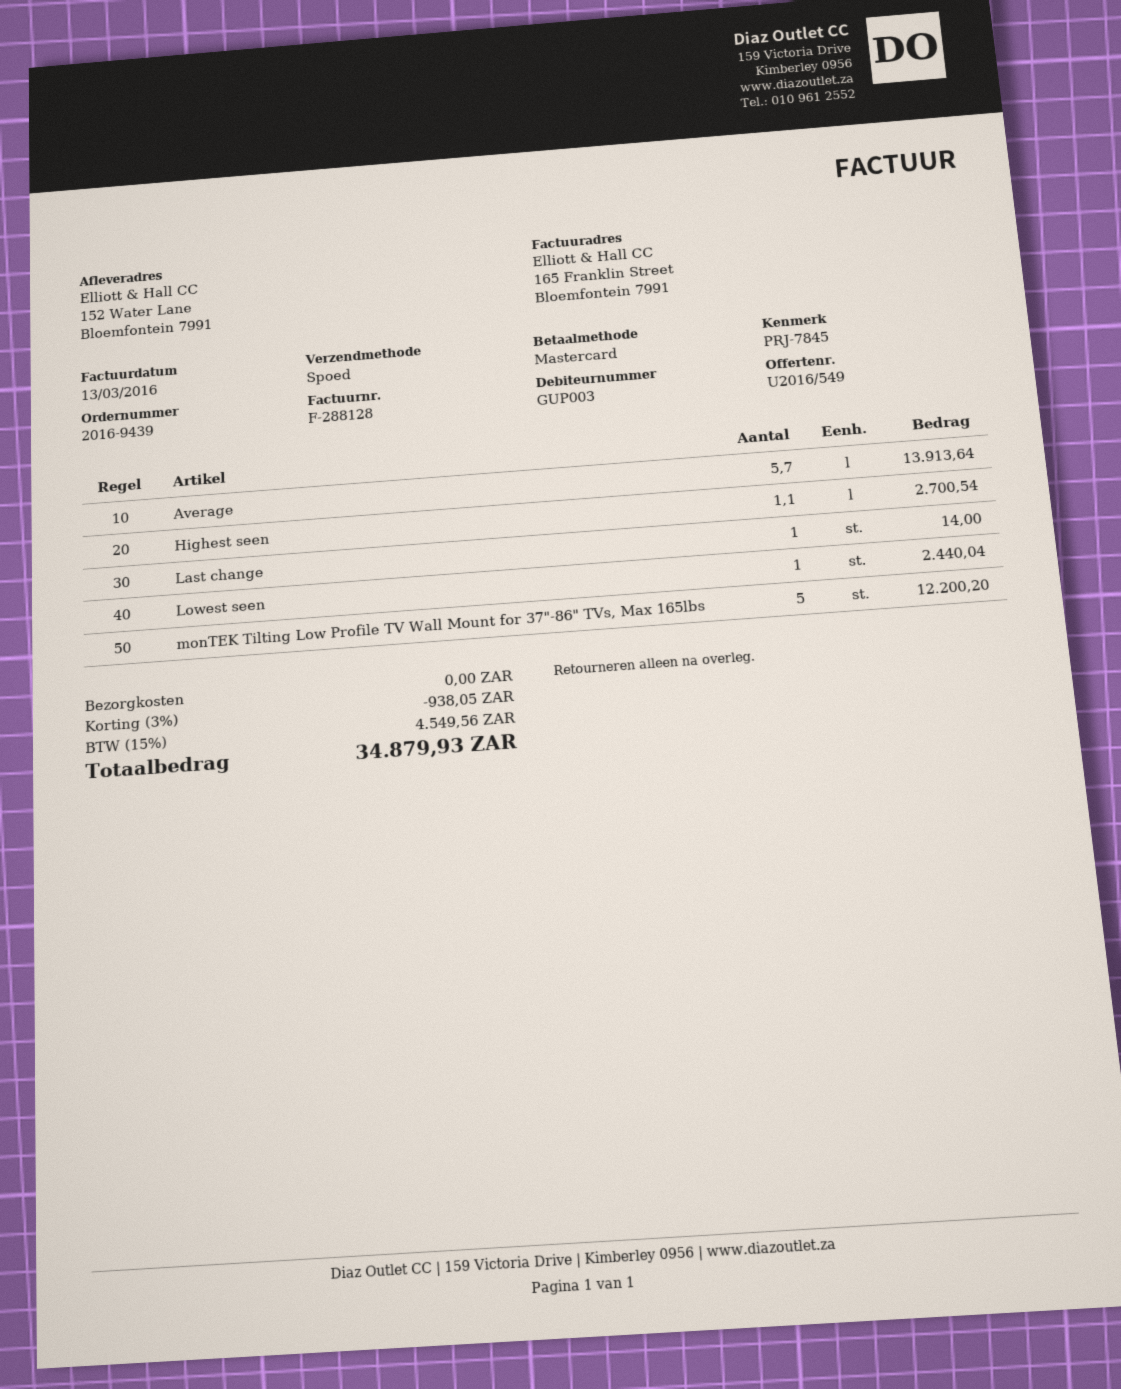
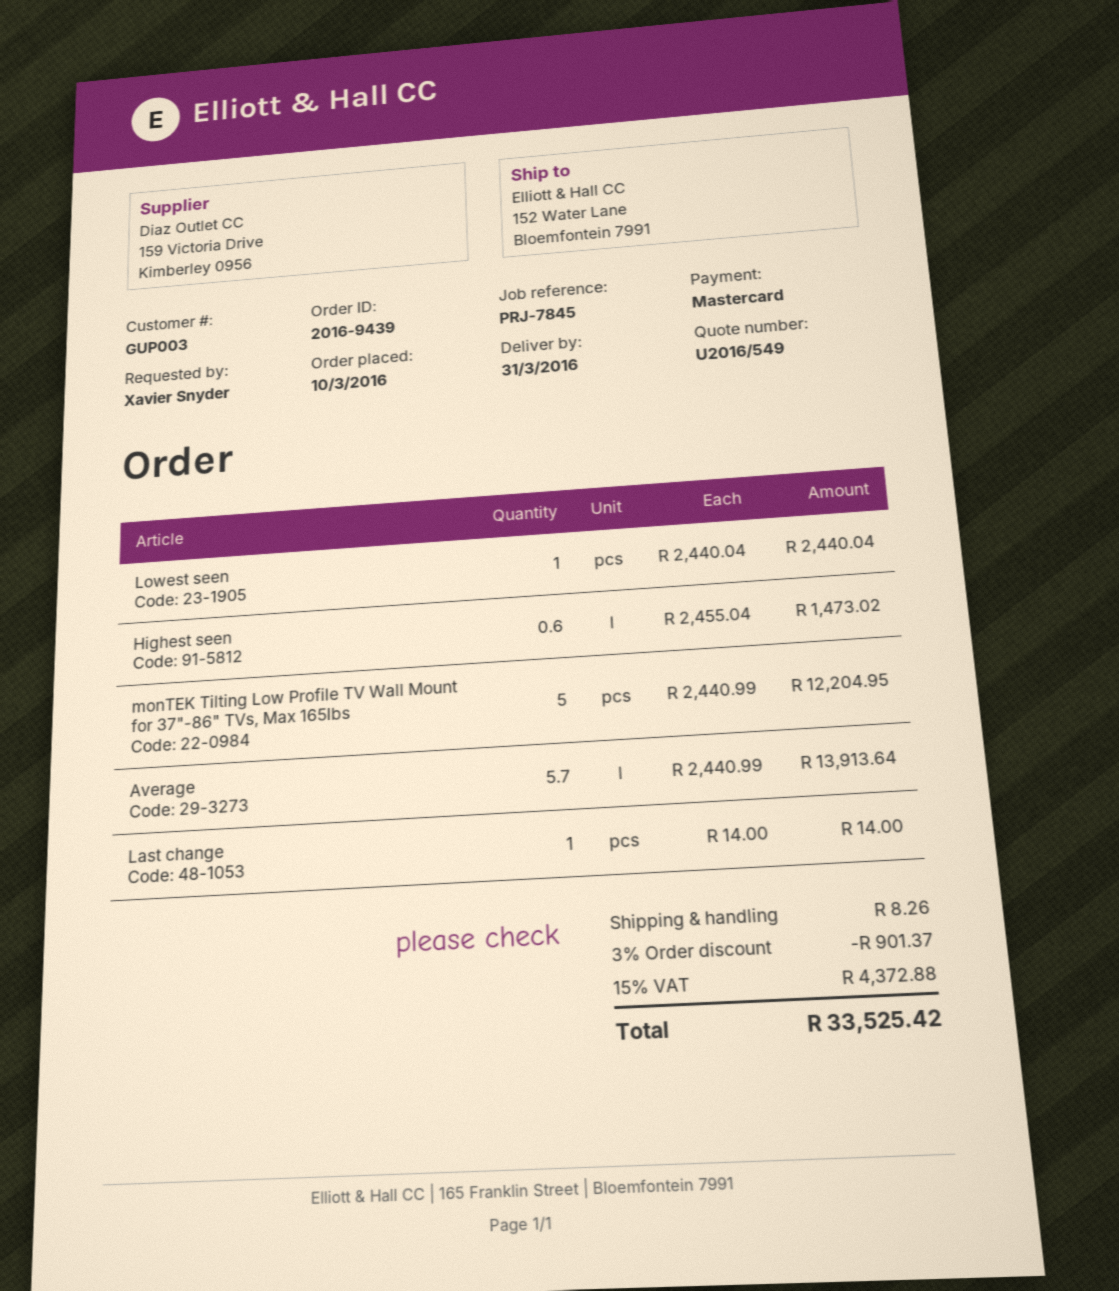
Highest seen: 1.1 for 2700.54 -> 0.6 for 1473.02
monTEK Tilting Low Profile TV Wall Mount for 37"-86" TVs, Max 165lbs: 5 for 12200.20 -> 5 for 12204.95
discount: 3% = 938.05 -> 3% = 901.37
shipping: 0.00 -> 8.26
tax: 15% = 4549.56 -> 15% = 4372.88
total: 34879.93 -> 33525.42

